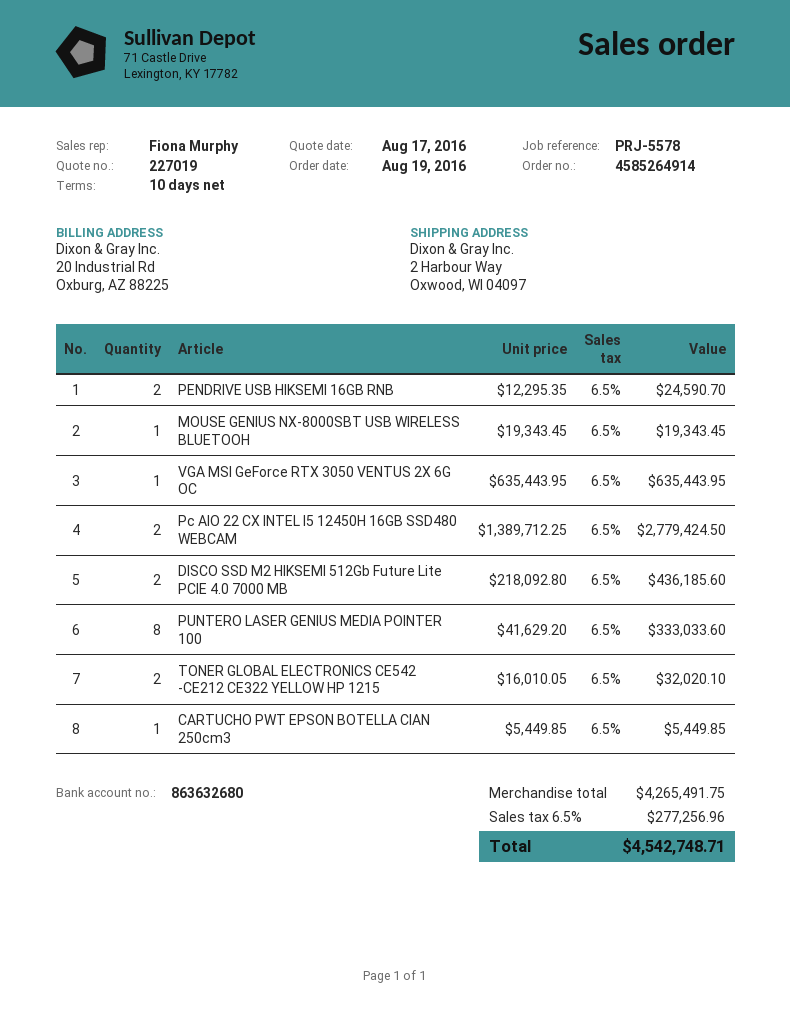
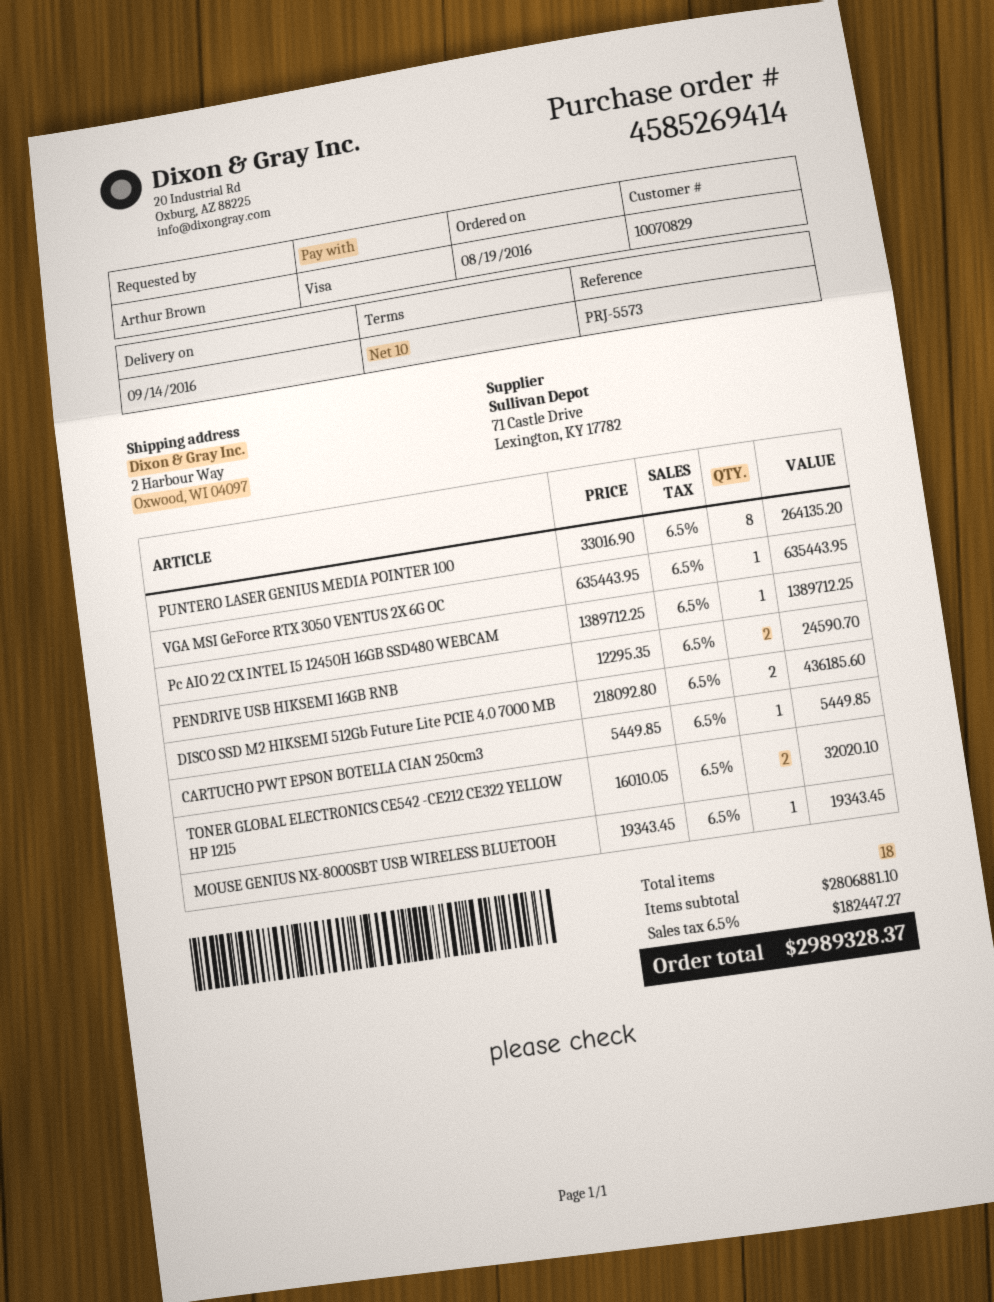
order number: 4585264914 -> 4585269414
reference: PRJ-5578 -> PRJ-5573
Pc AIO 22 CX INTEL I5 12450H 16GB SSD480 WEBCAM: 2 x 1389712.25 = 2779424.50 -> 1 x 1389712.25 = 1389712.25
PUNTERO LASER GENIUS MEDIA POINTER 100: 8 x 41629.20 = 333033.60 -> 8 x 33016.90 = 264135.20
subtotal: 4265491.75 -> 2806881.10
tax: 6.5% = 277256.96 -> 6.5% = 182447.27
total: 4542748.71 -> 2989328.37

